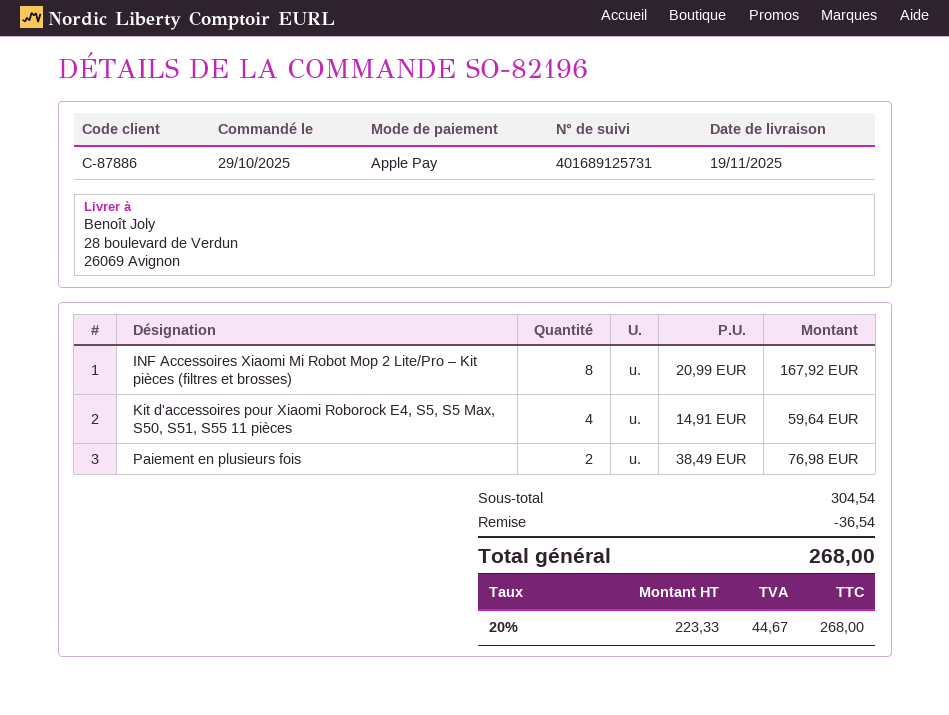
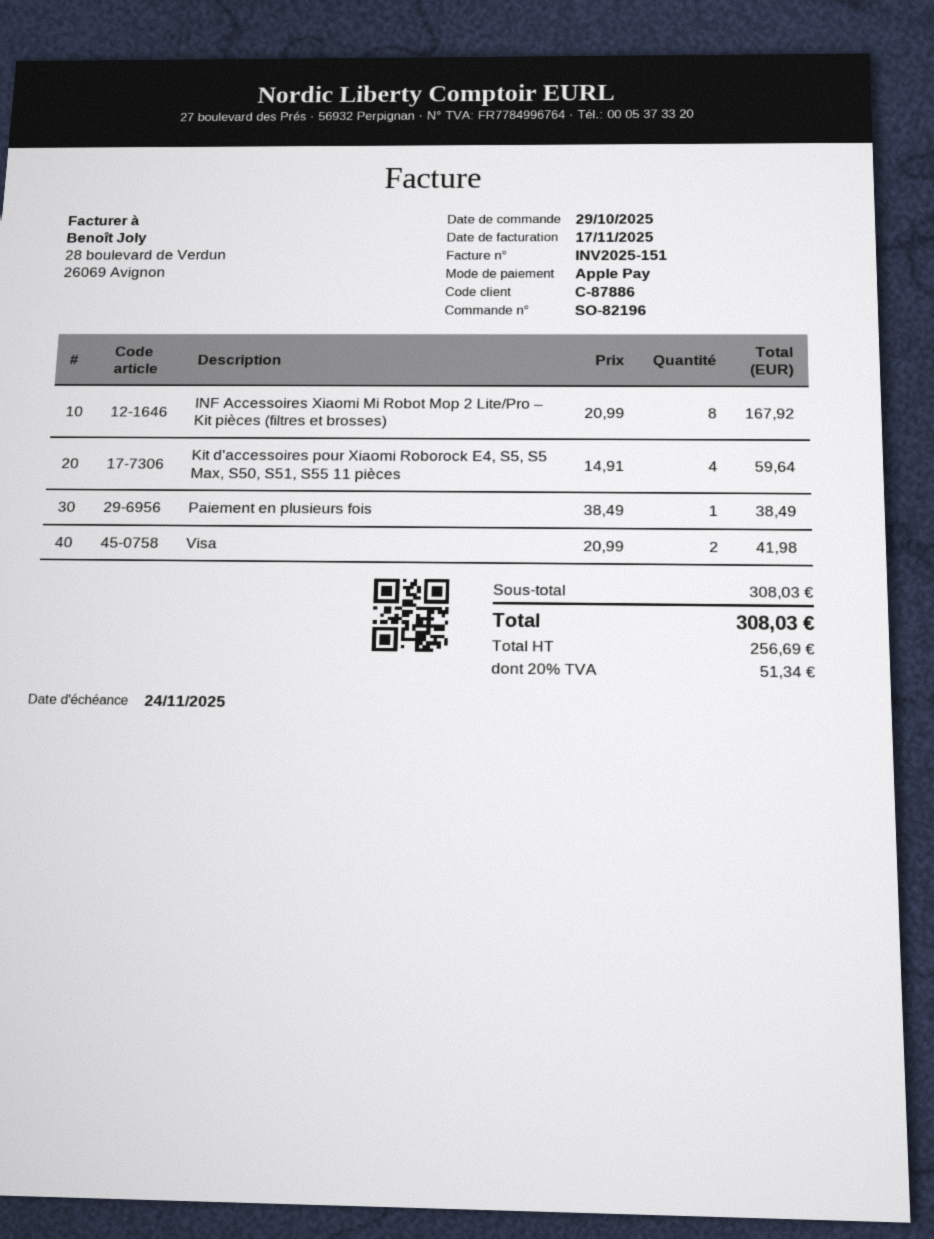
Paiement en plusieurs fois: 2 x 38.49 = 76.98 -> 1 x 38.49 = 38.49
Visa: none -> 2 x 20.99 = 41.98
subtotal: 304.54 -> 308.03
discount: 36.54 -> none
net: 223.33 -> 256.69
tax: 20% = 44.67 -> 20% = 51.34
total: 268.00 -> 308.03

